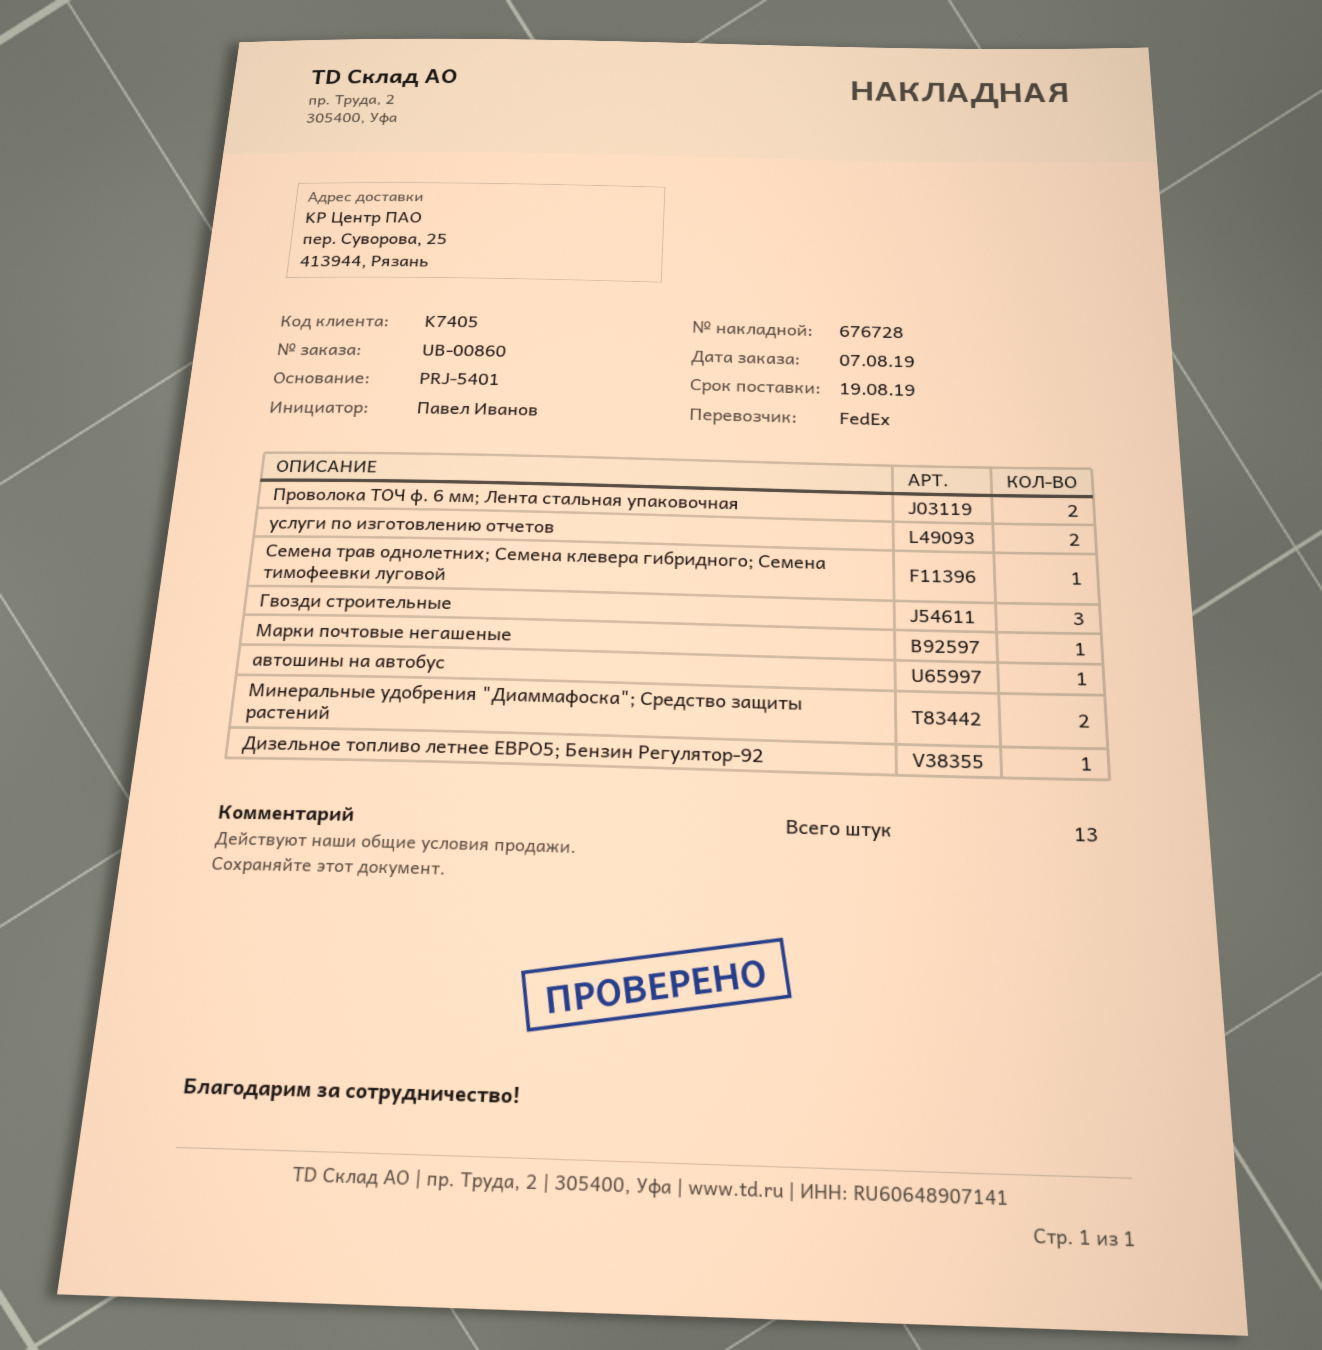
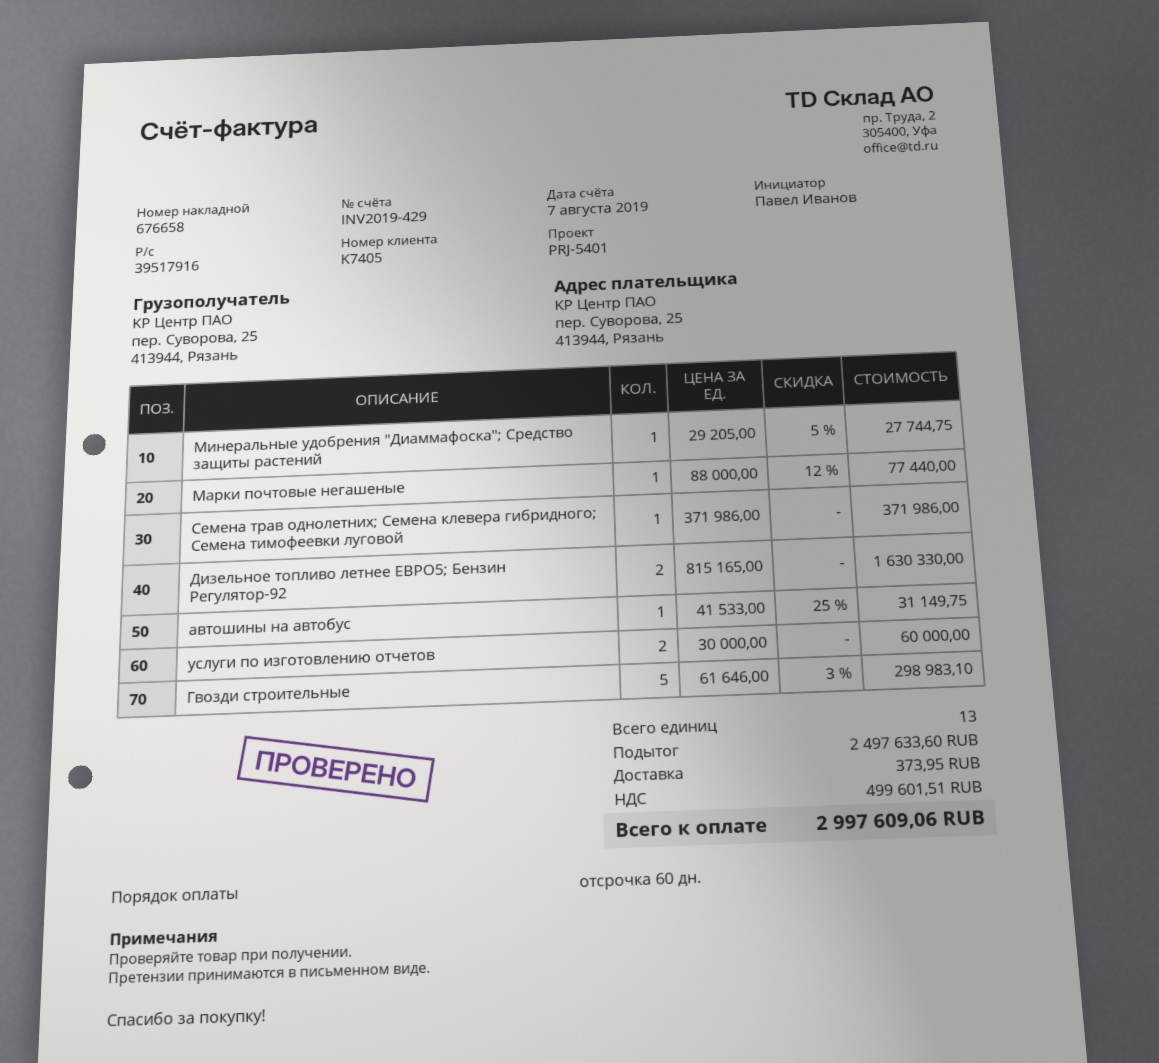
delivery note number: 676728 -> 676658
Проволока ТОЧ ф. 6 мм; Лента стальная упаковочная: 2 -> none
Гвозди строительные: 3 -> 5
Минеральные удобрения "Диаммафоска"; Средство защиты растений: 2 -> 1
Дизельное топливо летнее ЕВРО5; Бензин Регулятор-92: 1 -> 2

